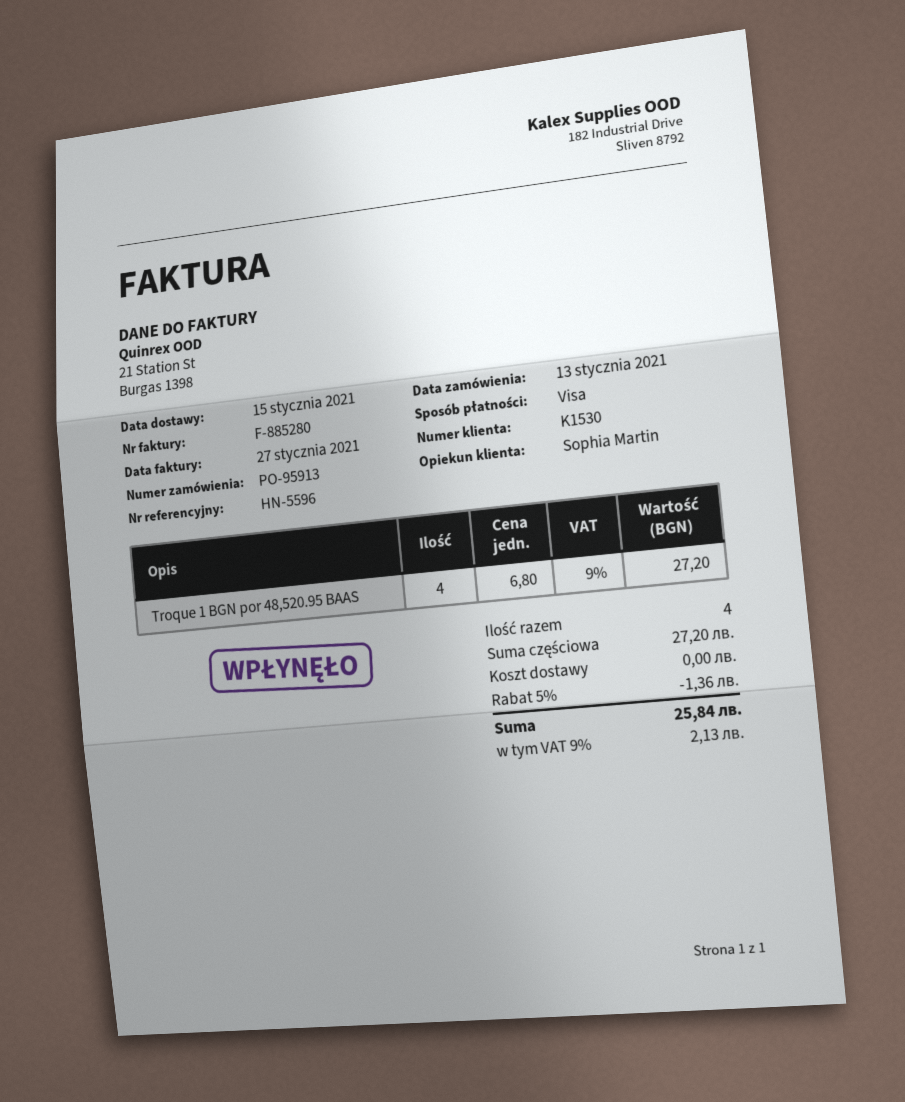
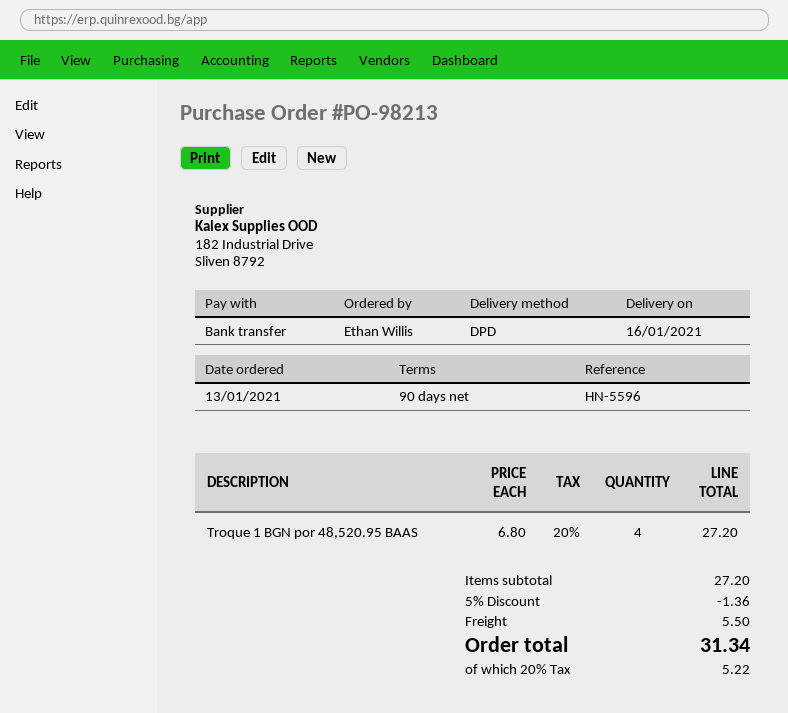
order number: PO-95913 -> PO-98213
delivery date: 2021-01-15 -> 2021-01-16
payment method: Visa -> bank transfer
shipping: 0.00 -> 5.50
tax: 9% = 2.13 -> 20% = 5.22
total: 25.84 -> 31.34

